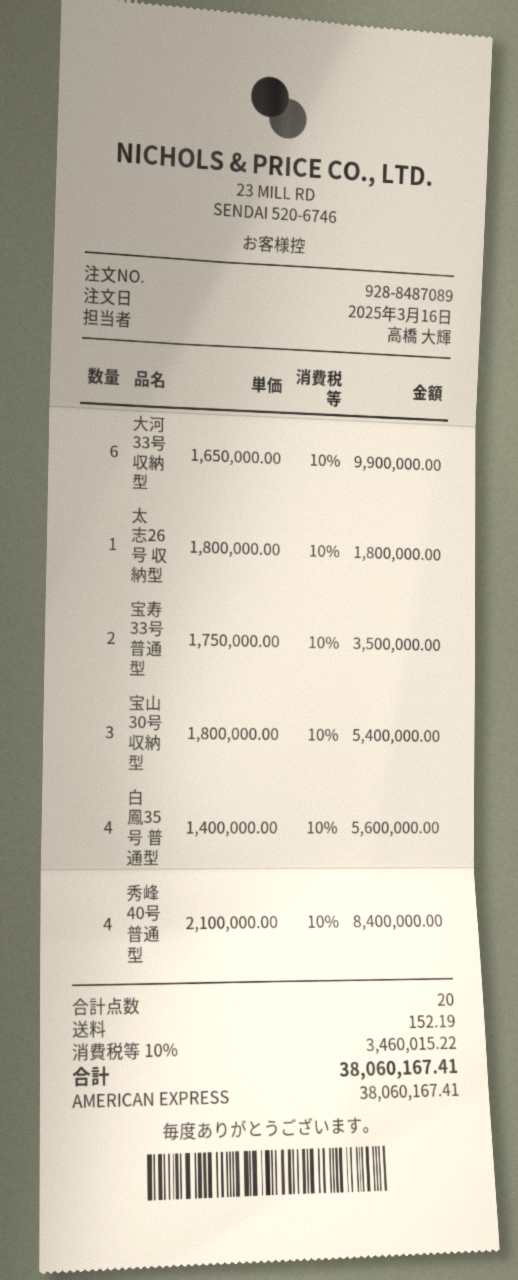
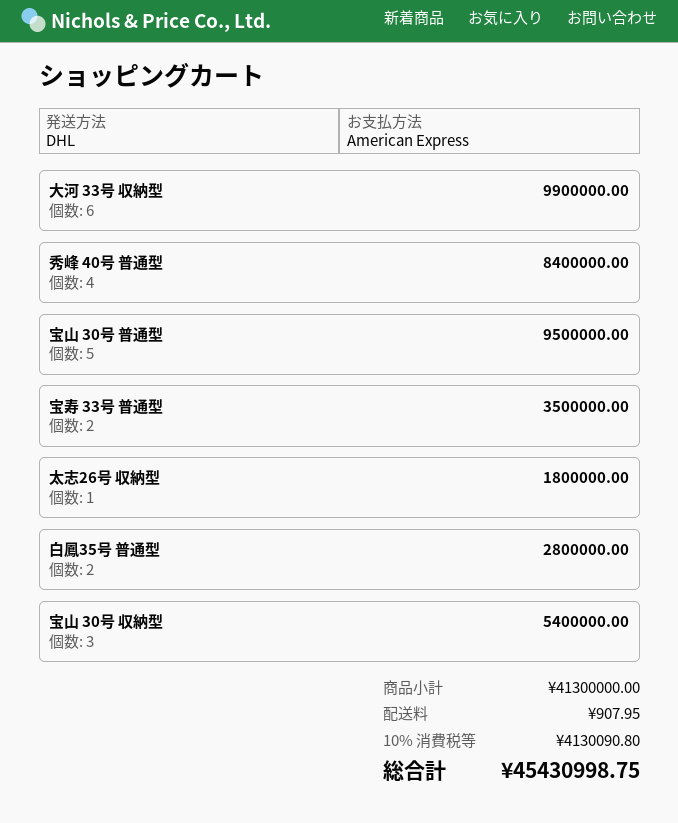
白鳳35号 普通型: 4 for 5600000.00 -> 2 for 2800000.00
宝山 30号 普通型: none -> 5 for 9500000.00
shipping: 152.19 -> 907.95
tax: 10% = 3460015.22 -> 10% = 4130090.80
total: 38060167.41 -> 45430998.75

